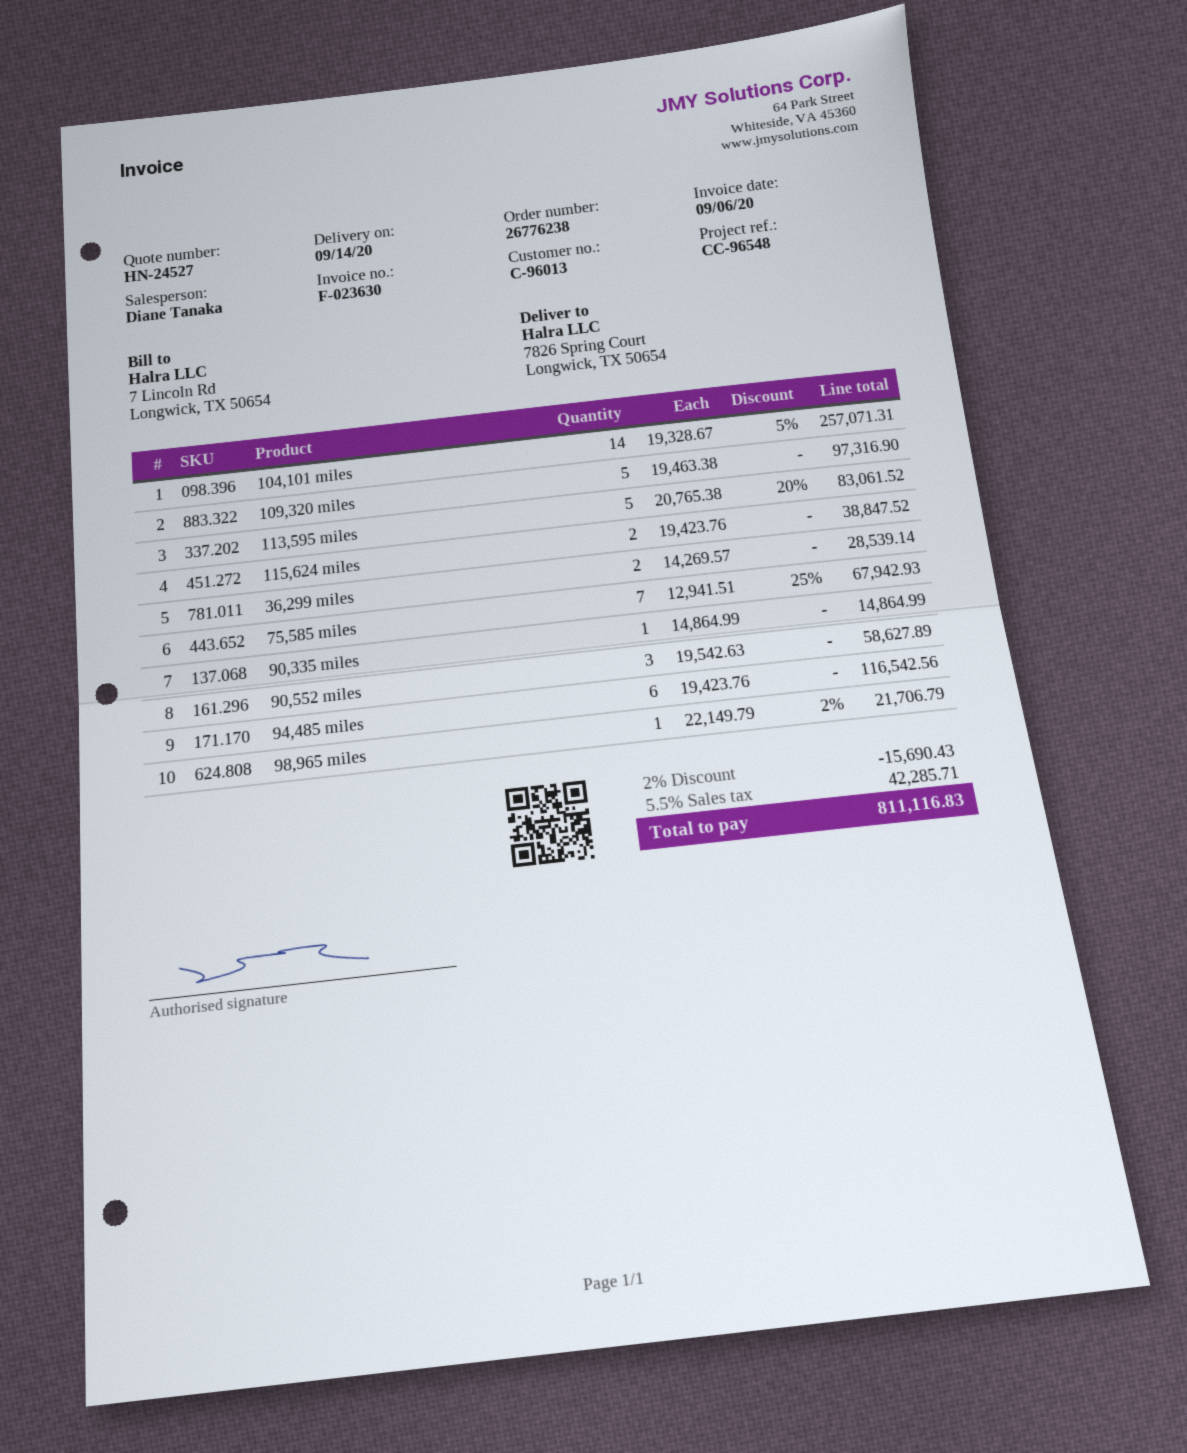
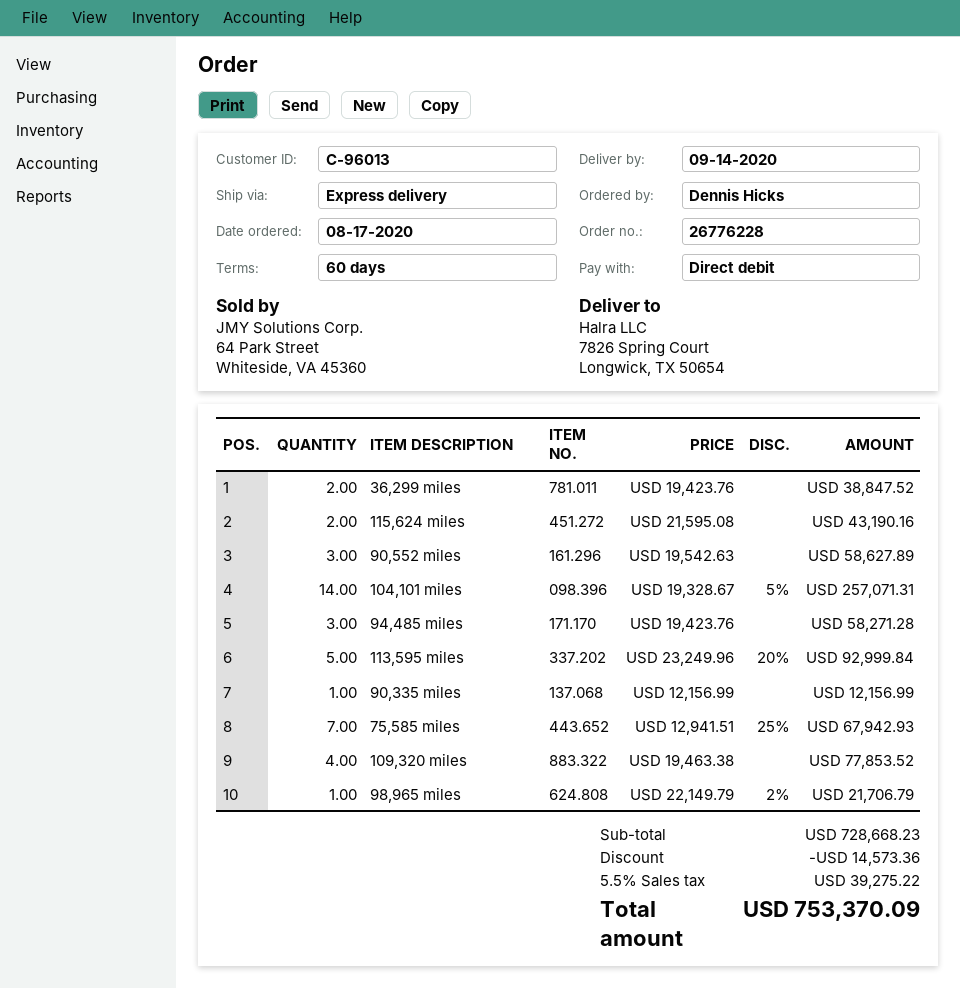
order number: 26776238 -> 26776228
109,320 miles: 5 x 19463.38 = 97316.90 -> 4 x 19463.38 = 77853.52
113,595 miles: 5 x 20765.38 - 20% = 83061.52 -> 5 x 23249.96 - 20% = 92999.84
115,624 miles: 2 x 19423.76 = 38847.52 -> 2 x 21595.08 = 43190.16
36,299 miles: 2 x 14269.57 = 28539.14 -> 2 x 19423.76 = 38847.52
90,335 miles: 1 x 14864.99 = 14864.99 -> 1 x 12156.99 = 12156.99
94,485 miles: 6 x 19423.76 = 116542.56 -> 3 x 19423.76 = 58271.28
discount: 15690.43 -> 14573.36
tax: 5.5% = 42285.71 -> 5.5% = 39275.22
total: 811116.83 -> 753370.09

